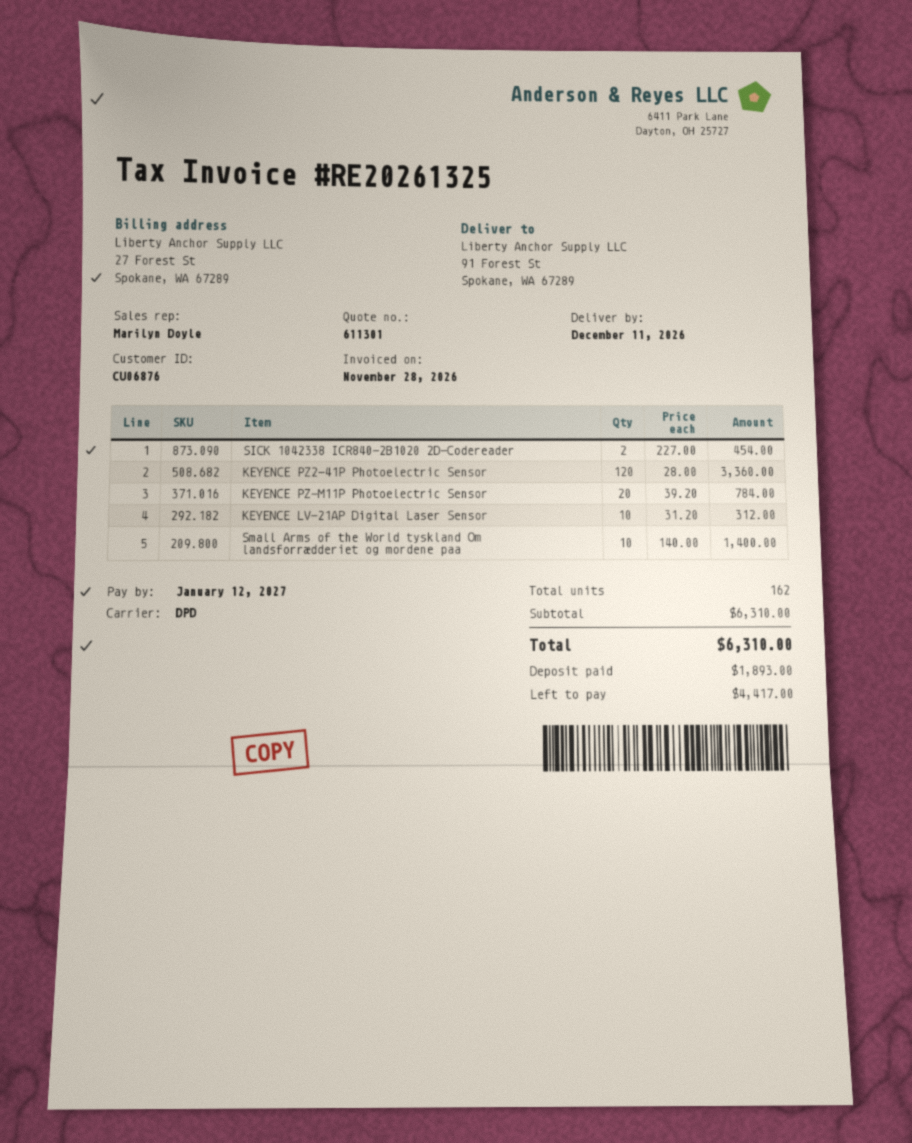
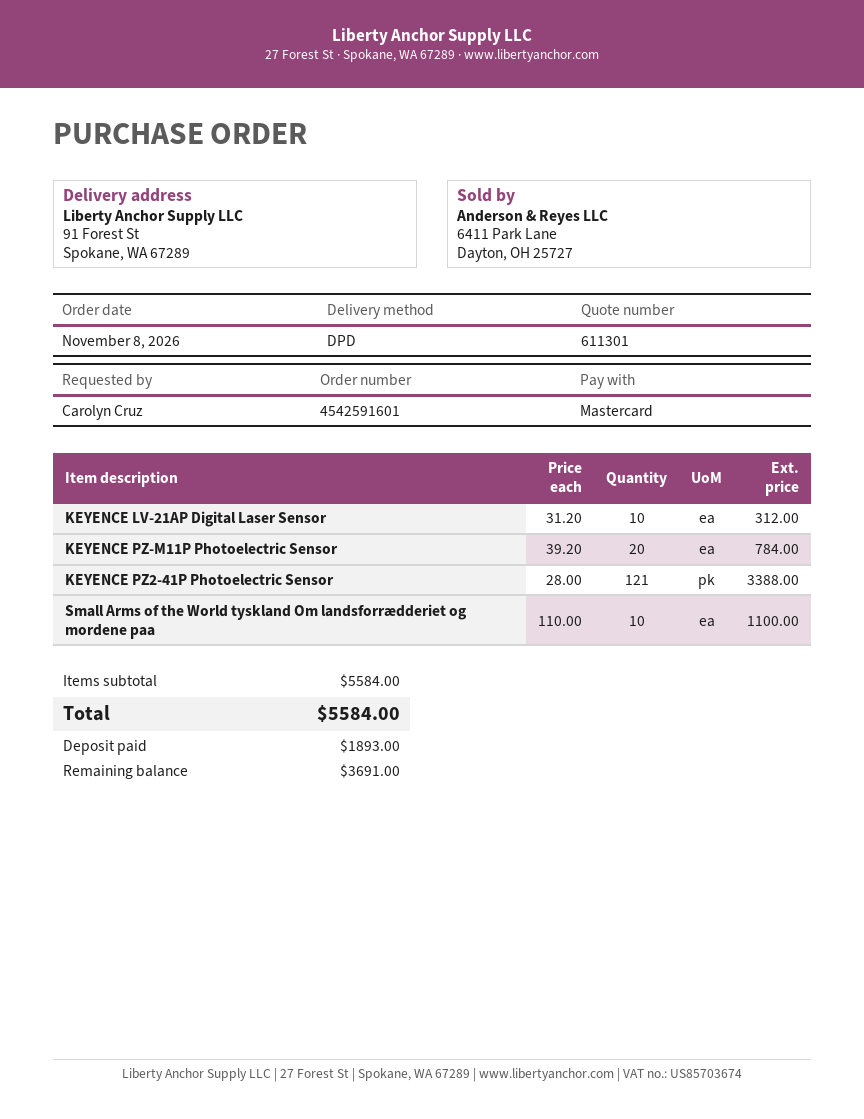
SICK 1042338 ICR840-2B1020 2D-Codereader: 2 x 227.00 = 454.00 -> none
KEYENCE PZ2-41P Photoelectric Sensor: 120 x 28.00 = 3360.00 -> 121 x 28.00 = 3388.00
Small Arms of the World tyskland Om landsforrædderiet og mordene paa: 10 x 140.00 = 1400.00 -> 10 x 110.00 = 1100.00
subtotal: 6310.00 -> 5584.00
total: 6310.00 -> 5584.00
balance: 4417.00 -> 3691.00

